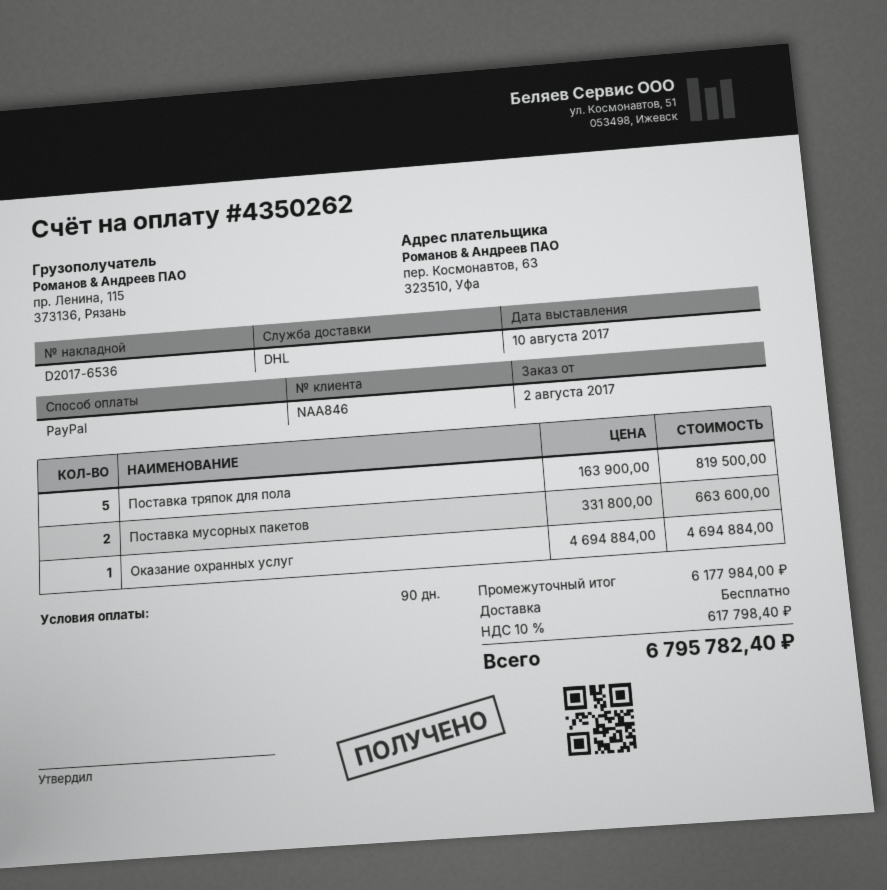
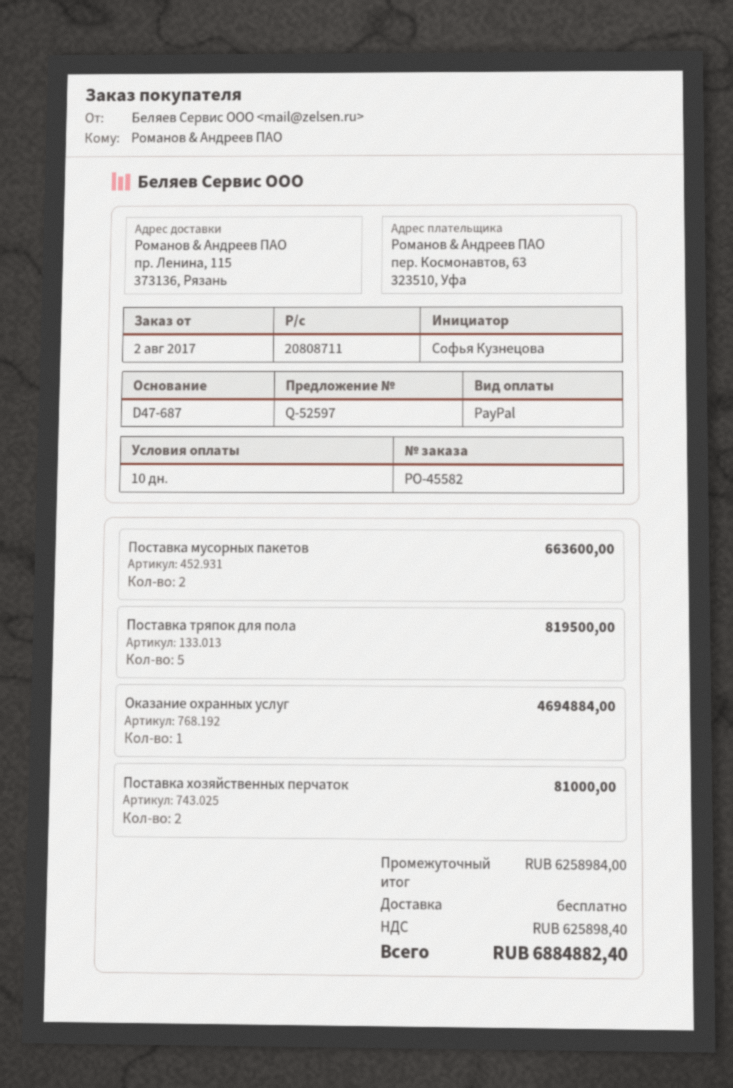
payment terms: 90 days -> 10 days
Поставка хозяйственных перчаток: none -> 2 for 81000.00
subtotal: 6177984.00 -> 6258984.00
tax: 617798.40 -> 625898.40
total: 6795782.40 -> 6884882.40

